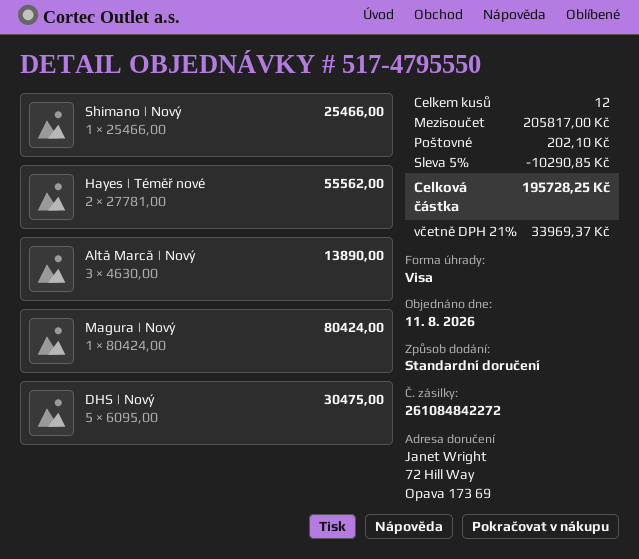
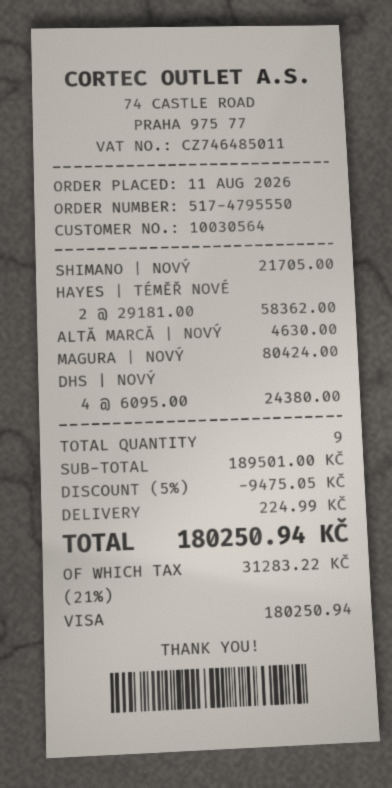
Shimano | Nový: 1 x 25466.00 = 25466.00 -> 1 x 21705.00 = 21705.00
Hayes | Téměř nové: 2 x 27781.00 = 55562.00 -> 2 x 29181.00 = 58362.00
Altă Marcă | Nový: 3 x 4630.00 = 13890.00 -> 1 x 4630.00 = 4630.00
DHS | Nový: 5 x 6095.00 = 30475.00 -> 4 x 6095.00 = 24380.00
total quantity: 12 -> 9
subtotal: 205817.00 -> 189501.00
discount: 5% = 10290.85 -> 5% = 9475.05
shipping: 202.10 -> 224.99
tax: 21% = 33969.37 -> 21% = 31283.22
total: 195728.25 -> 180250.94

